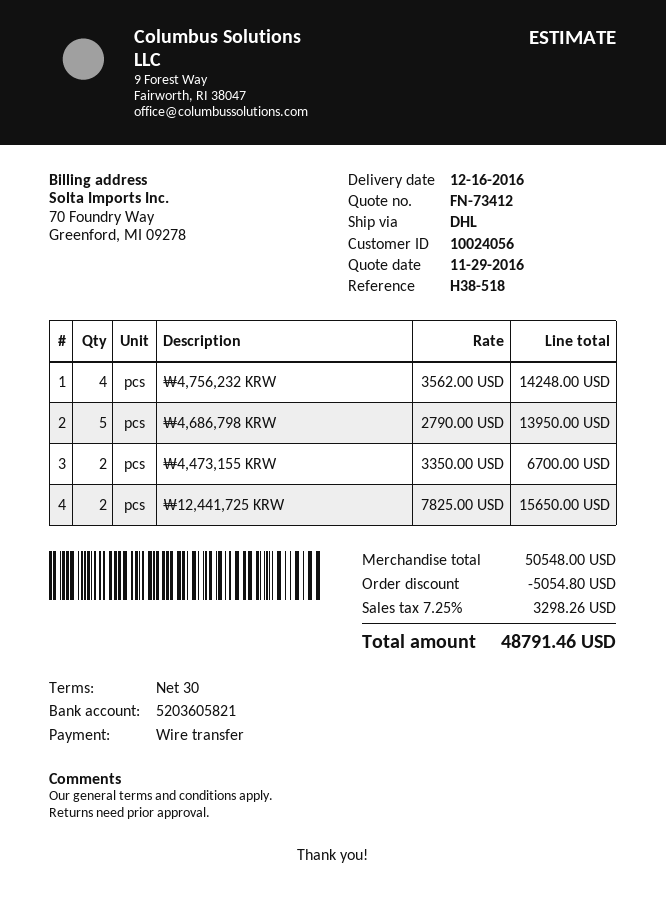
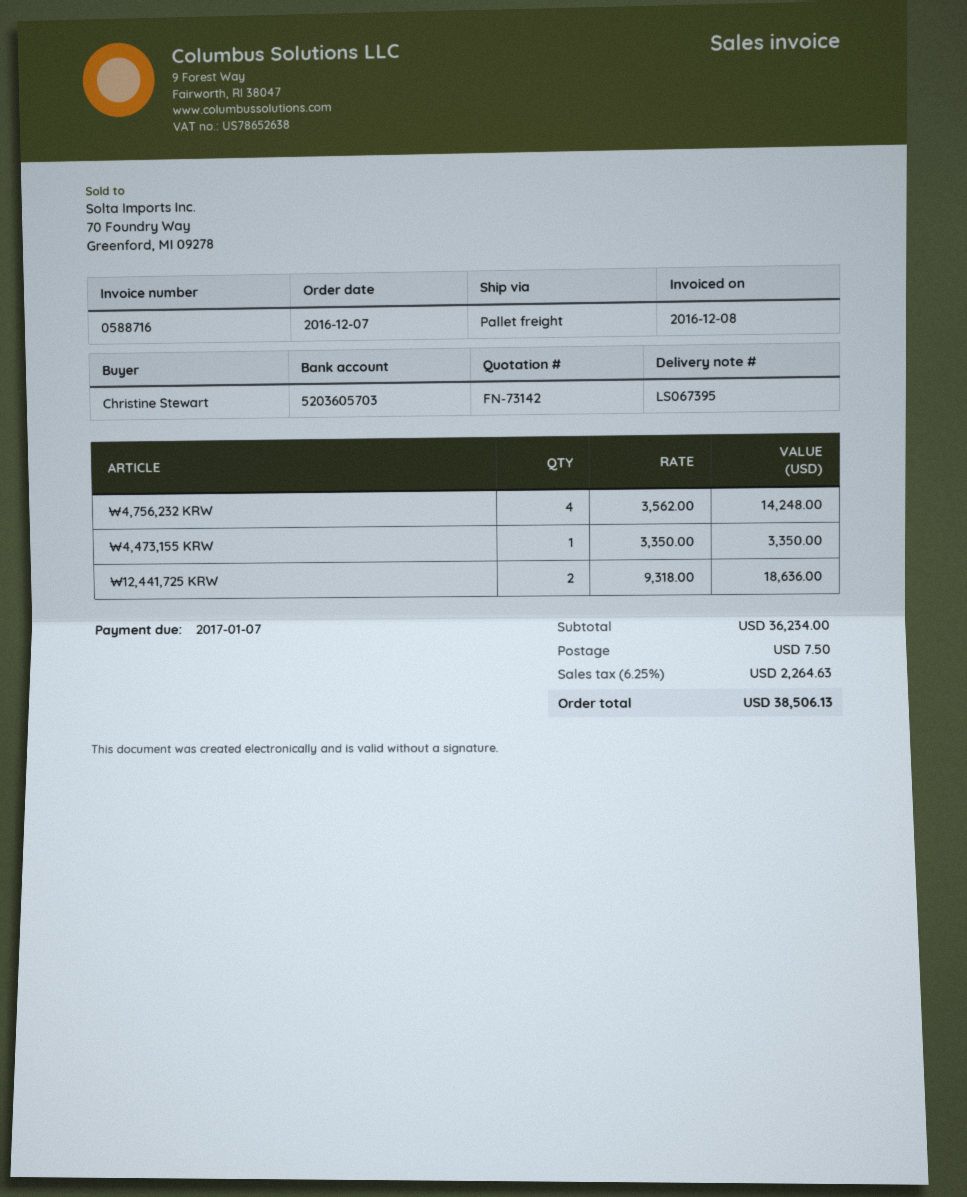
quote number: FN-73412 -> FN-73142
bank account: 5203605821 -> 5203605703
shipping method: DHL -> pallet freight
₩4,686,798 KRW: 5 x 2790.00 = 13950.00 -> none
₩4,473,155 KRW: 2 x 3350.00 = 6700.00 -> 1 x 3350.00 = 3350.00
₩12,441,725 KRW: 2 x 7825.00 = 15650.00 -> 2 x 9318.00 = 18636.00
subtotal: 50548.00 -> 36234.00
discount: 5054.80 -> none
shipping: none -> 7.50
tax: 7.25% = 3298.26 -> 6.25% = 2264.63
total: 48791.46 -> 38506.13

